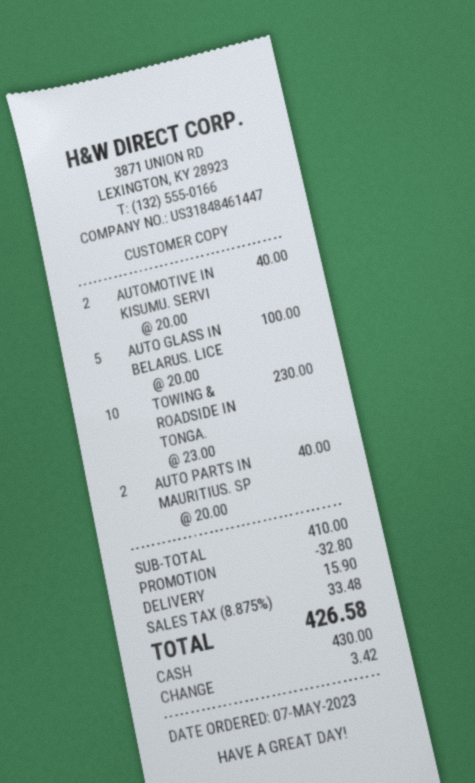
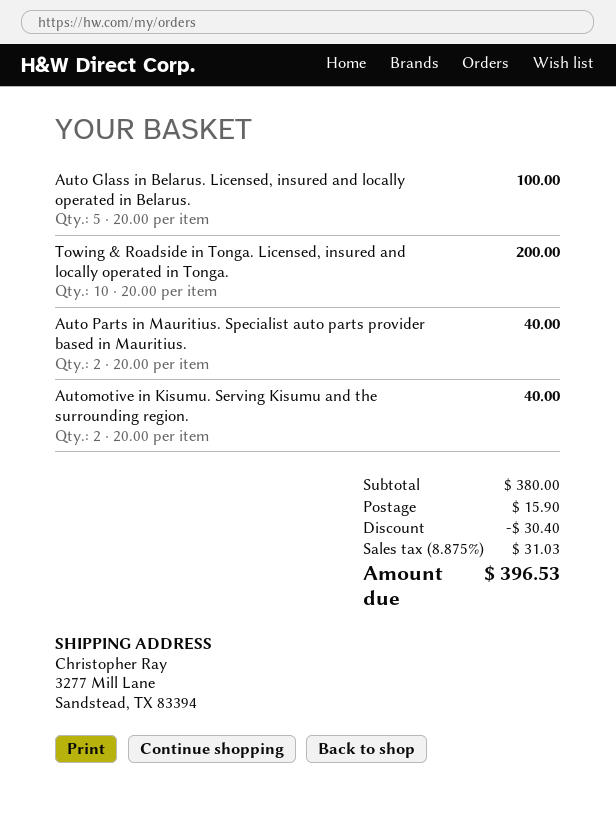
TOWING & ROADSIDE IN TONGA.: 10 x 23.00 = 230.00 -> 10 x 20.00 = 200.00
subtotal: 410.00 -> 380.00
discount: 32.80 -> 30.40
tax: 8.875% = 33.48 -> 8.875% = 31.03
total: 426.58 -> 396.53

